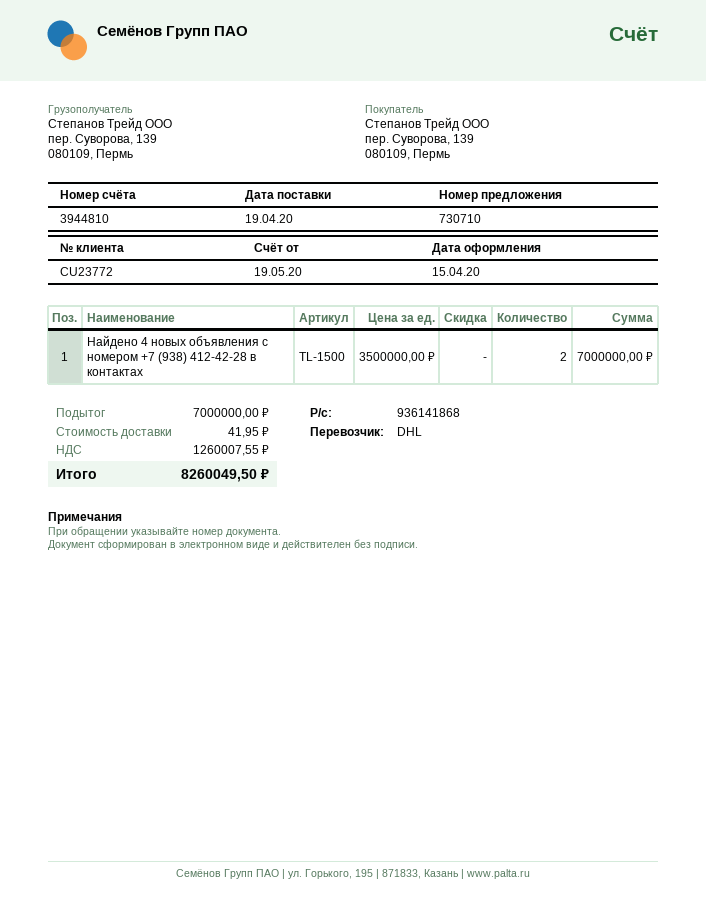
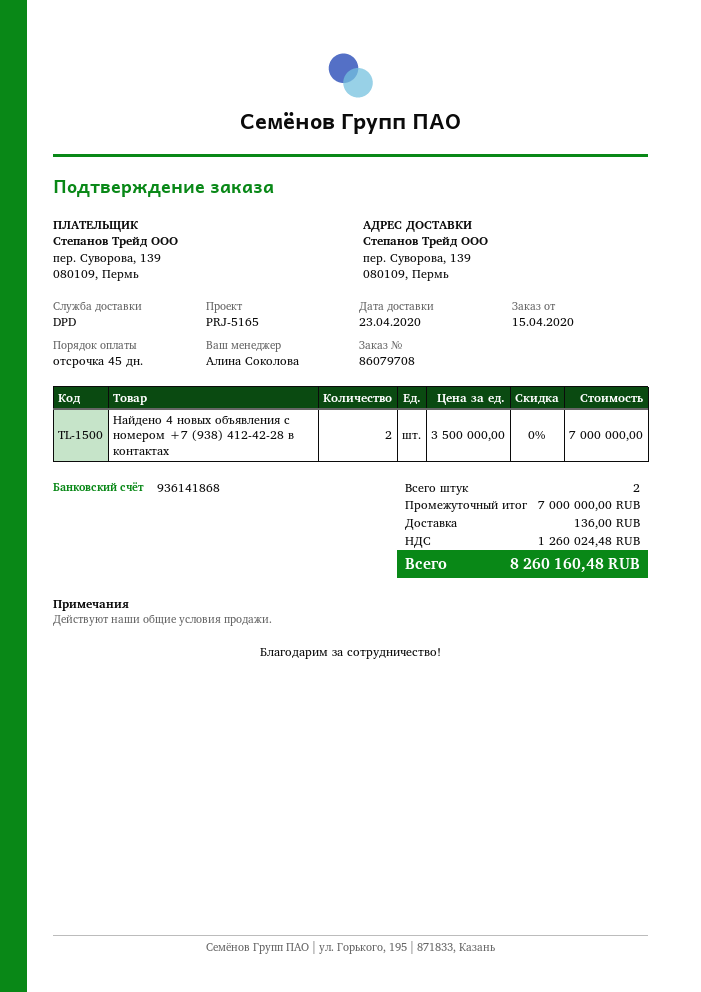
delivery date: 2020-04-19 -> 2020-04-23
shipping method: DHL -> DPD
shipping: 41.95 -> 136.00
tax: 1260007.55 -> 1260024.48
total: 8260049.50 -> 8260160.48

